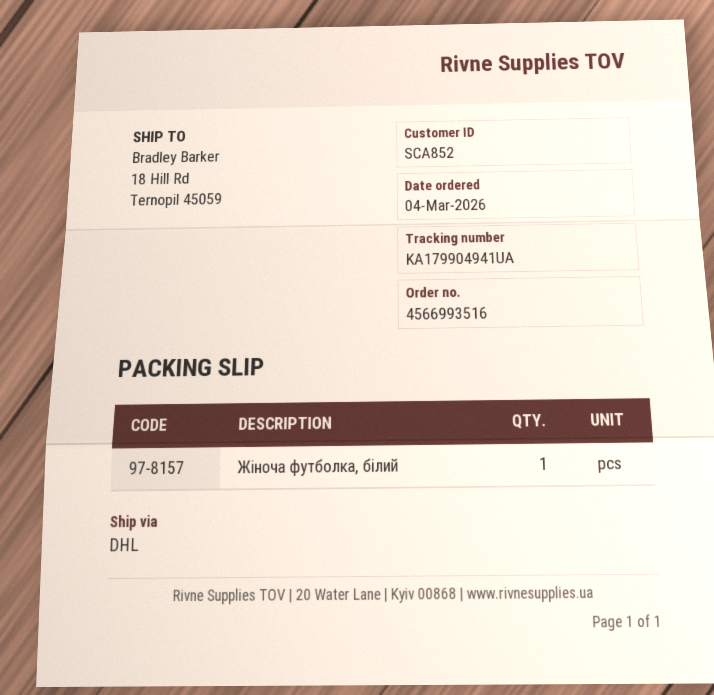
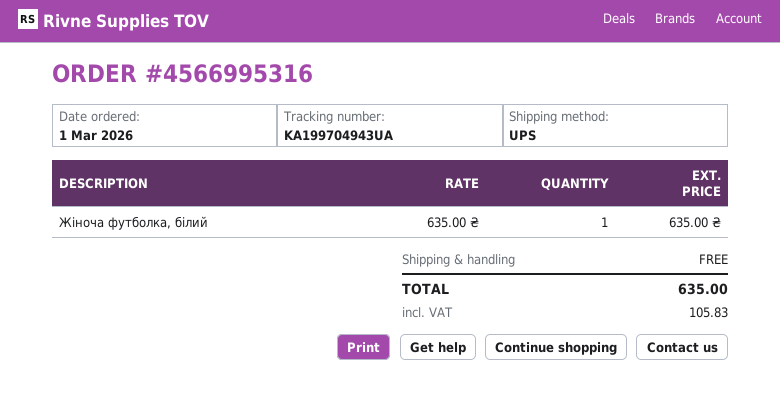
order number: 4566993516 -> 4566995316
order date: 2026-03-04 -> 2026-03-01
shipping method: DHL -> UPS
tracking number: KA179904941UA -> KA199704943UA

